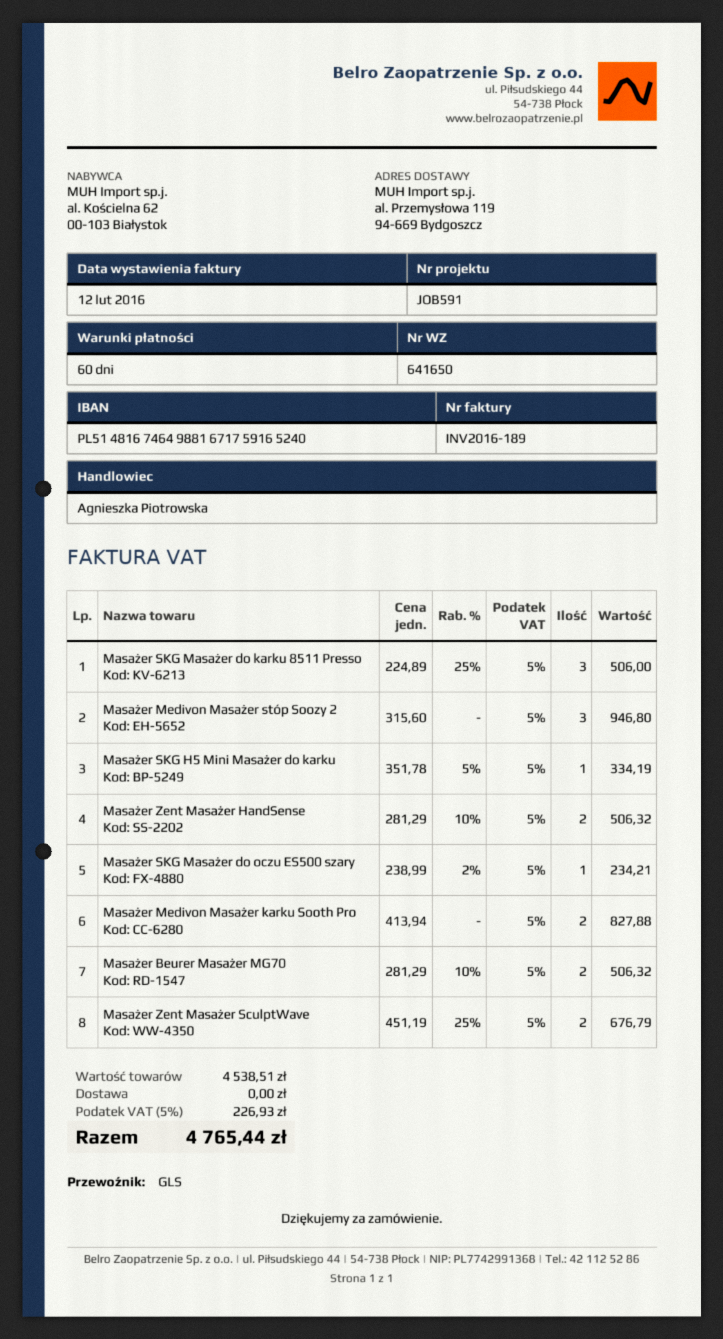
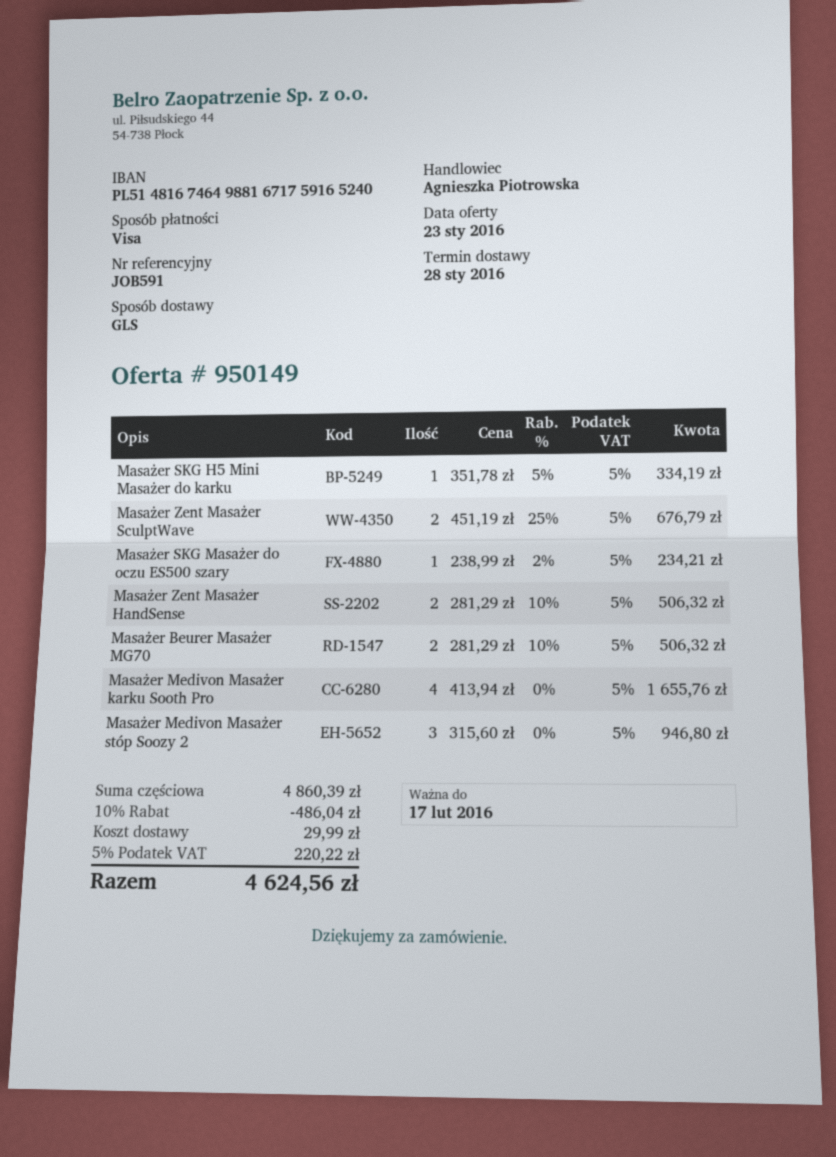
Masażer SKG Masażer do karku 8511 Presso: 3 x 224.89 - 25% = 506.00 -> none
Masażer Medivon Masażer karku Sooth Pro: 2 x 413.94 = 827.88 -> 4 x 413.94 = 1655.76
subtotal: 4538.51 -> 4860.39
discount: none -> 10% = 486.04
shipping: 0.00 -> 29.99
tax: 5% = 226.93 -> 5% = 220.22
total: 4765.44 -> 4624.56

